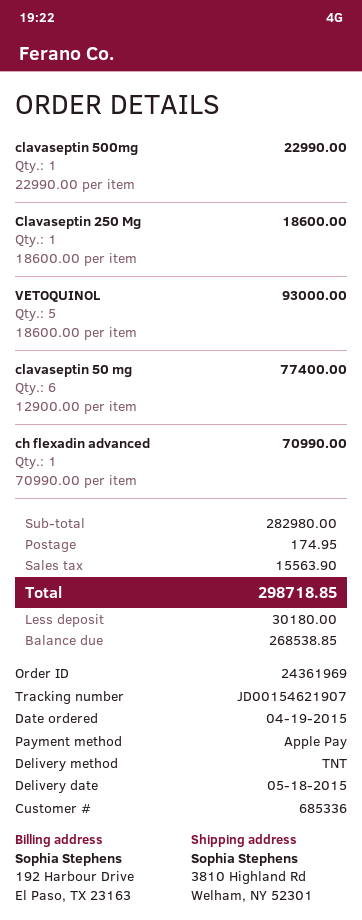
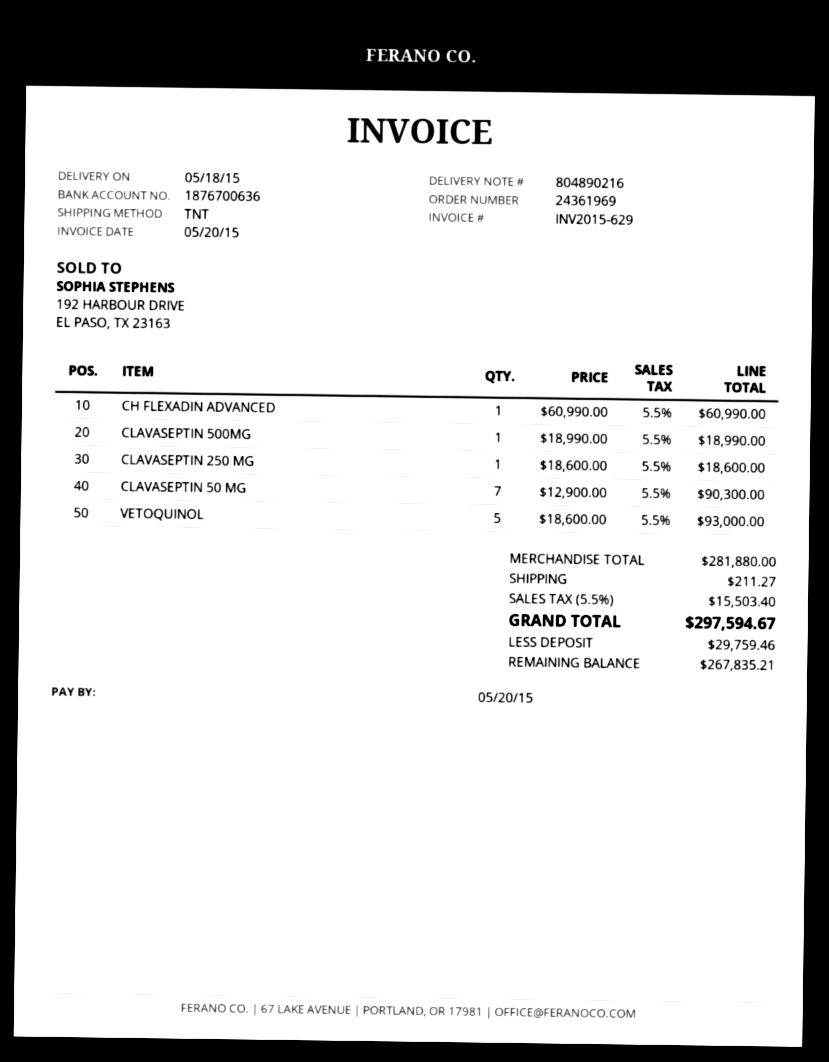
clavaseptin 500mg: 1 x 22990.00 = 22990.00 -> 1 x 18990.00 = 18990.00
clavaseptin 50 mg: 6 x 12900.00 = 77400.00 -> 7 x 12900.00 = 90300.00
ch flexadin advanced: 1 x 70990.00 = 70990.00 -> 1 x 60990.00 = 60990.00
subtotal: 282980.00 -> 281880.00
shipping: 174.95 -> 211.27
tax: 15563.90 -> 15503.40
total: 298718.85 -> 297594.67
deposit: 30180.00 -> 29759.46
balance: 268538.85 -> 267835.21

